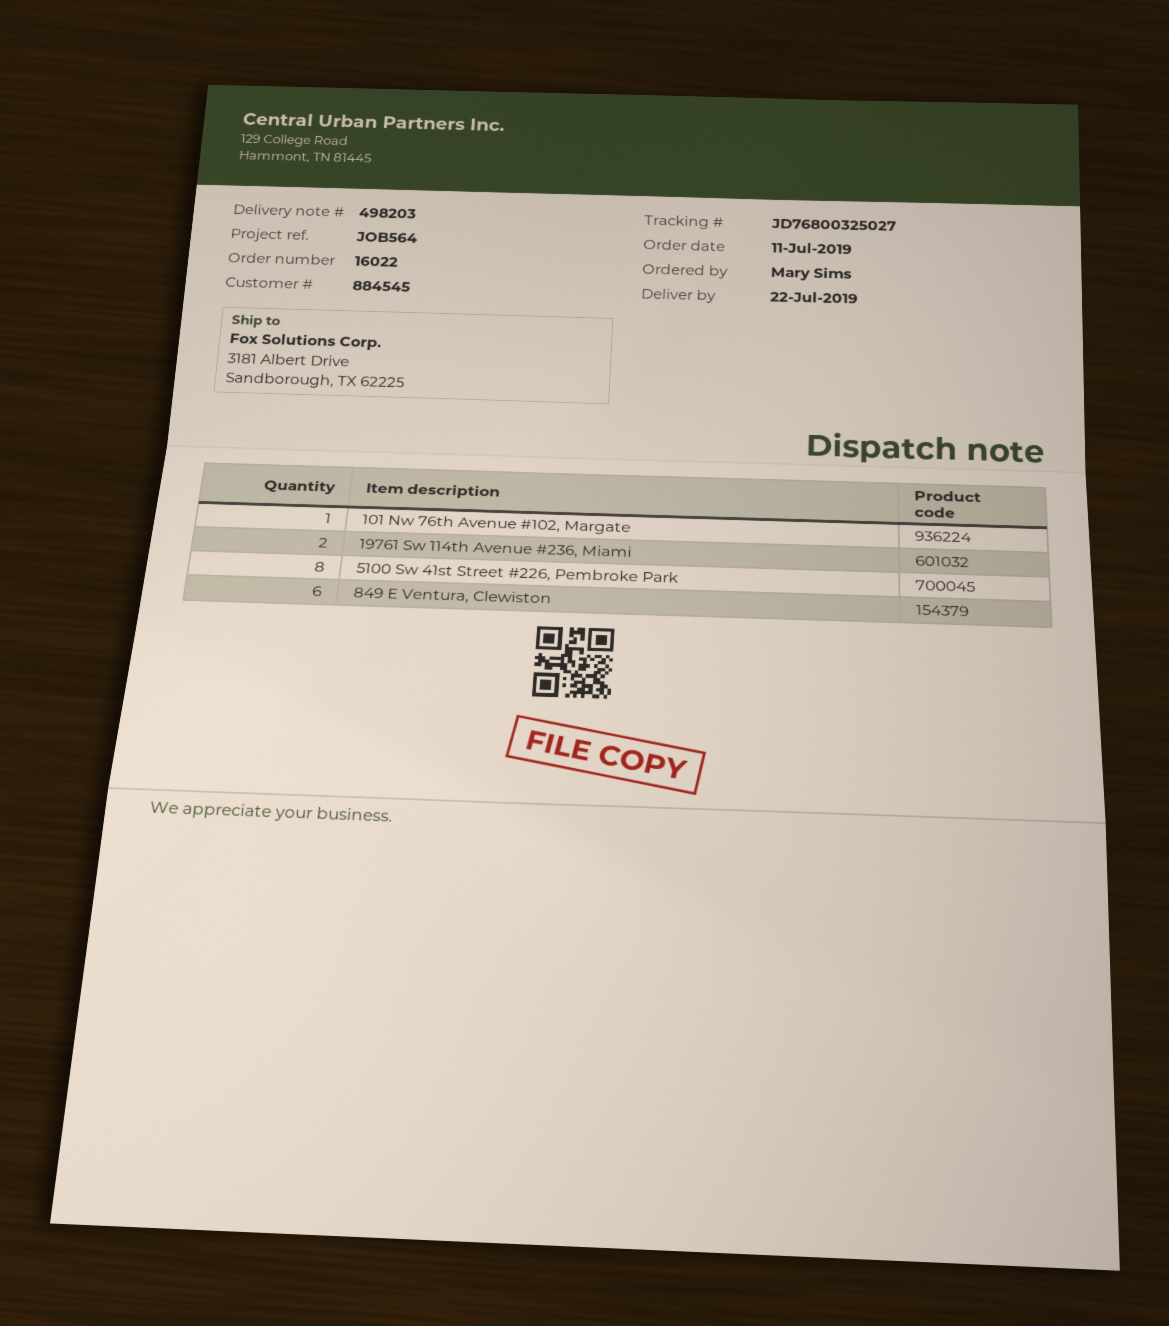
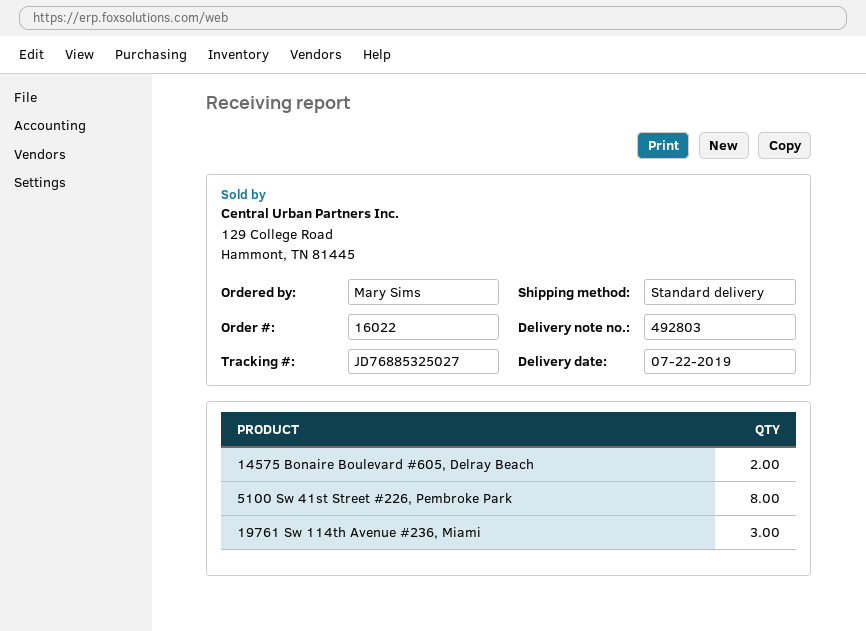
delivery note number: 498203 -> 492803
tracking number: JD76800325027 -> JD76885325027
101 Nw 76th Avenue #102, Margate: 1 -> none
19761 Sw 114th Avenue #236, Miami: 2 -> 3
849 E Ventura, Clewiston: 6 -> none
14575 Bonaire Boulevard #605, Delray Beach: none -> 2

